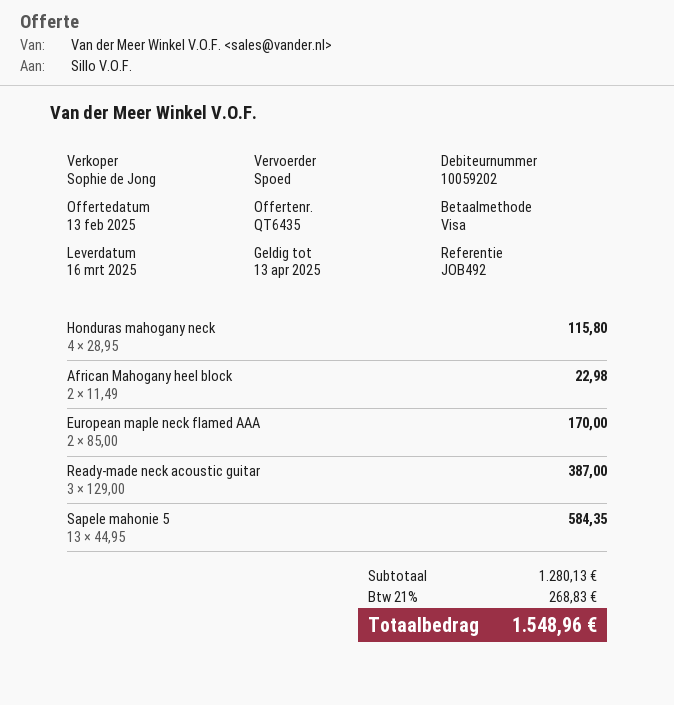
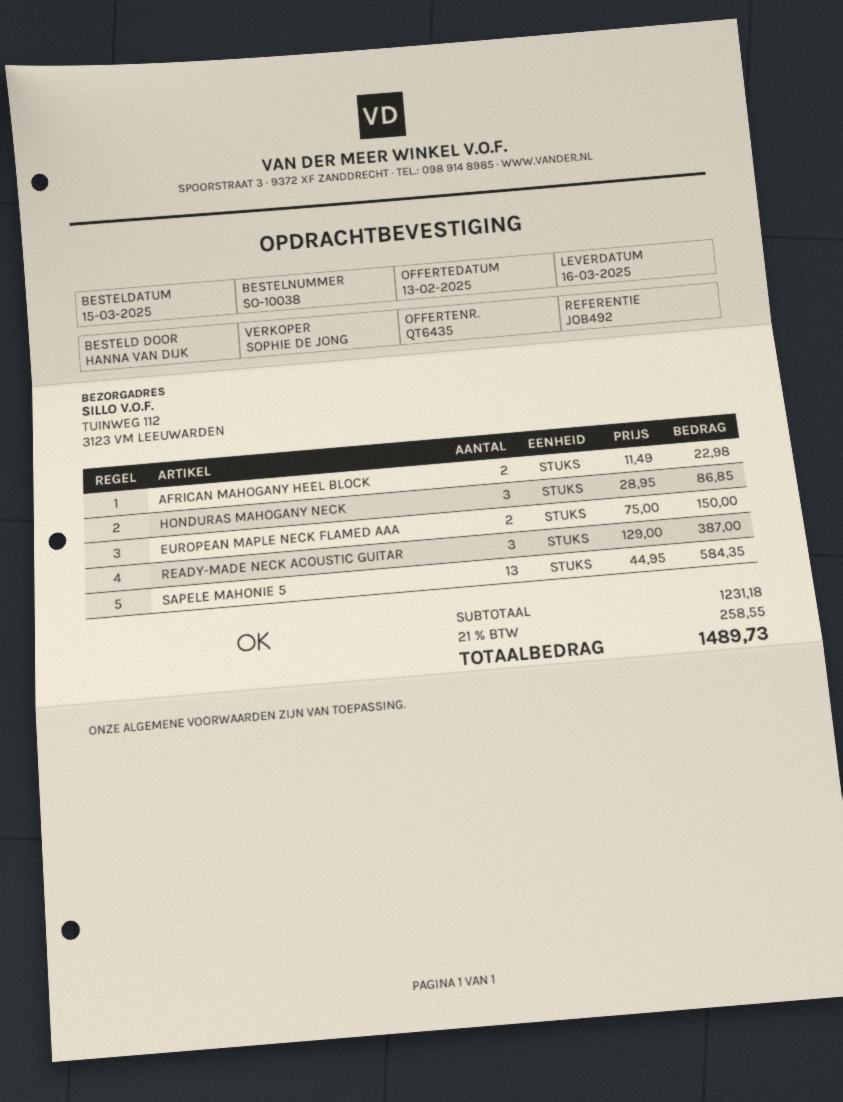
Honduras mahogany neck: 4 x 28.95 = 115.80 -> 3 x 28.95 = 86.85
European maple neck flamed AAA: 2 x 85.00 = 170.00 -> 2 x 75.00 = 150.00
subtotal: 1280.13 -> 1231.18
tax: 21% = 268.83 -> 21% = 258.55
total: 1548.96 -> 1489.73

